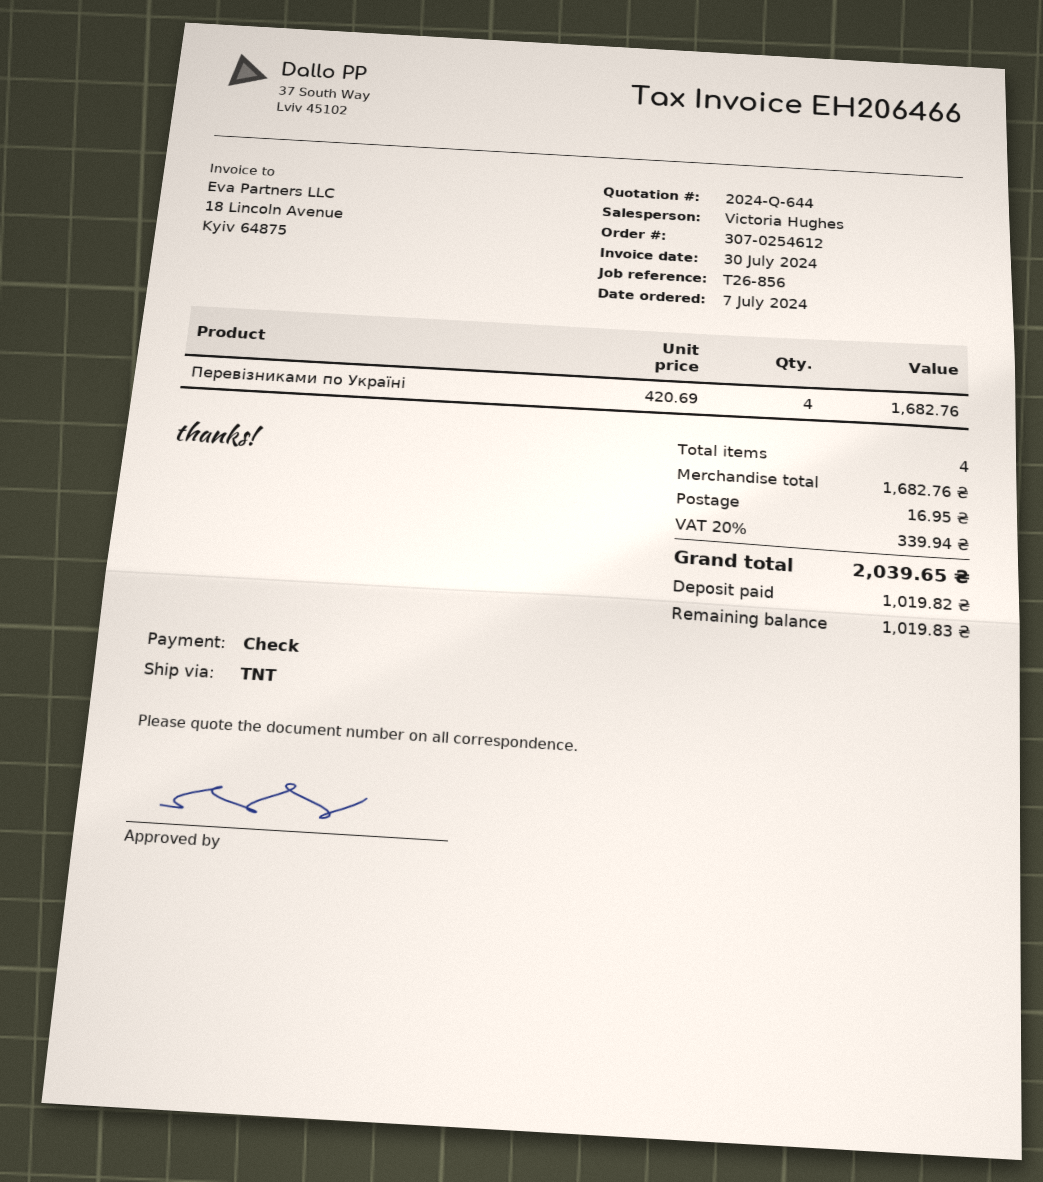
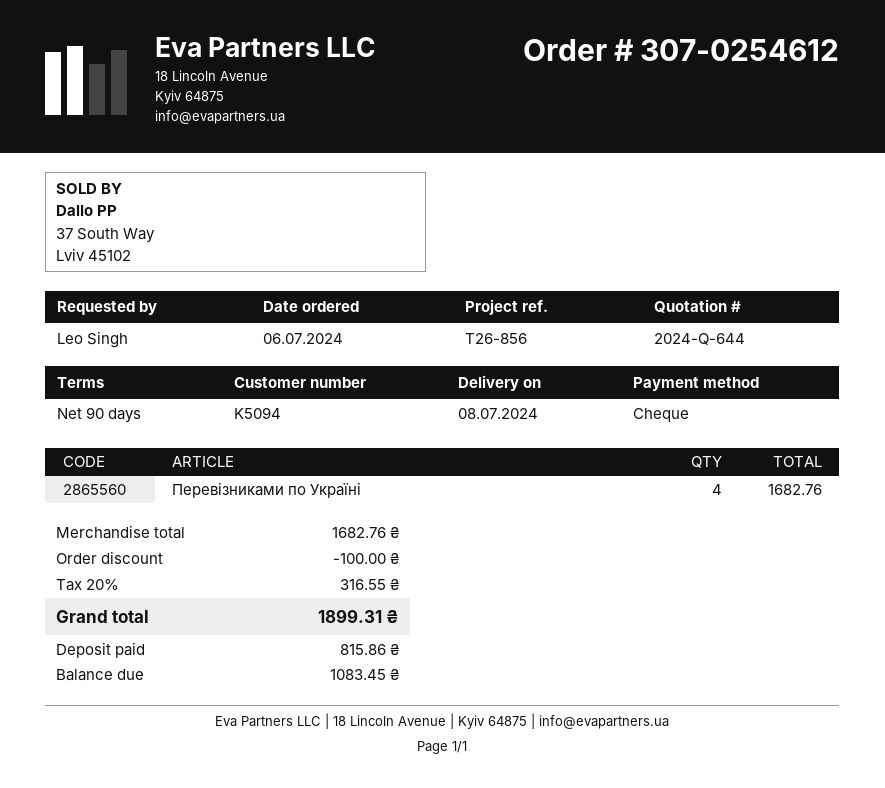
order date: 2024-07-07 -> 2024-07-06
discount: none -> 100.00
shipping: 16.95 -> none
tax: 20% = 339.94 -> 20% = 316.55
total: 2039.65 -> 1899.31
deposit: 1019.82 -> 815.86
balance: 1019.83 -> 1083.45

